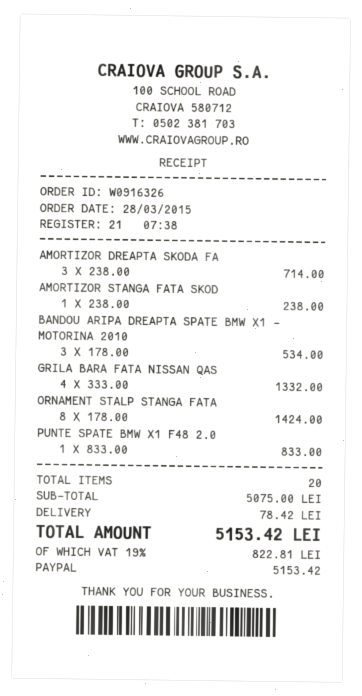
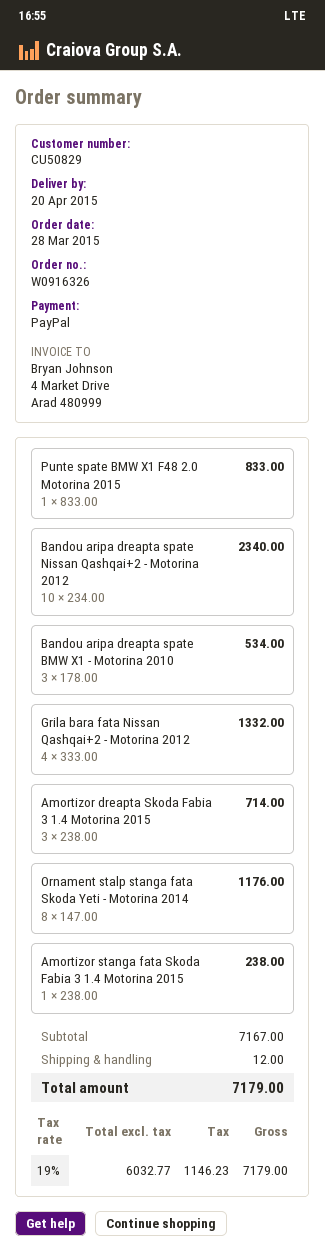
ORNAMENT STALP STANGA FATA: 8 x 178.00 = 1424.00 -> 8 x 147.00 = 1176.00
Bandou aripa dreapta spate Nissan Qashqai+2 - Motorina 2012: none -> 10 x 234.00 = 2340.00
subtotal: 5075.00 -> 7167.00
shipping: 78.42 -> 12.00
tax: 19% = 822.81 -> 19% = 1146.23
total: 5153.42 -> 7179.00

